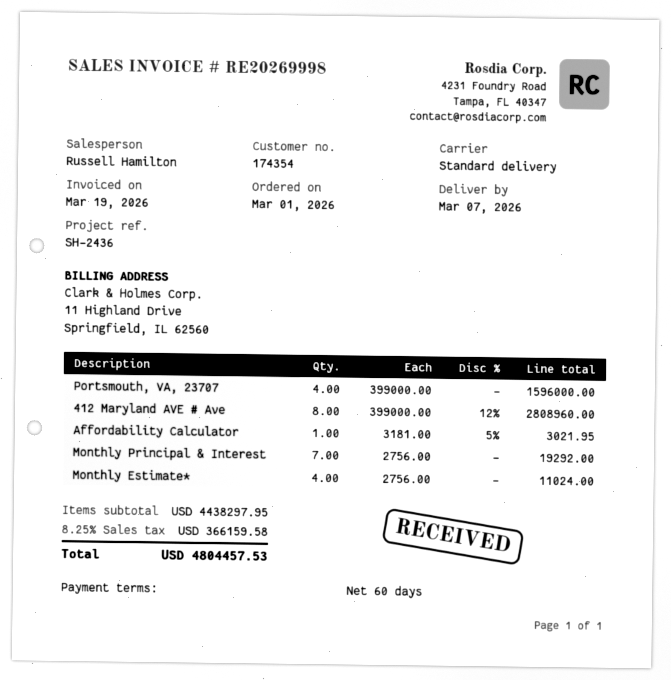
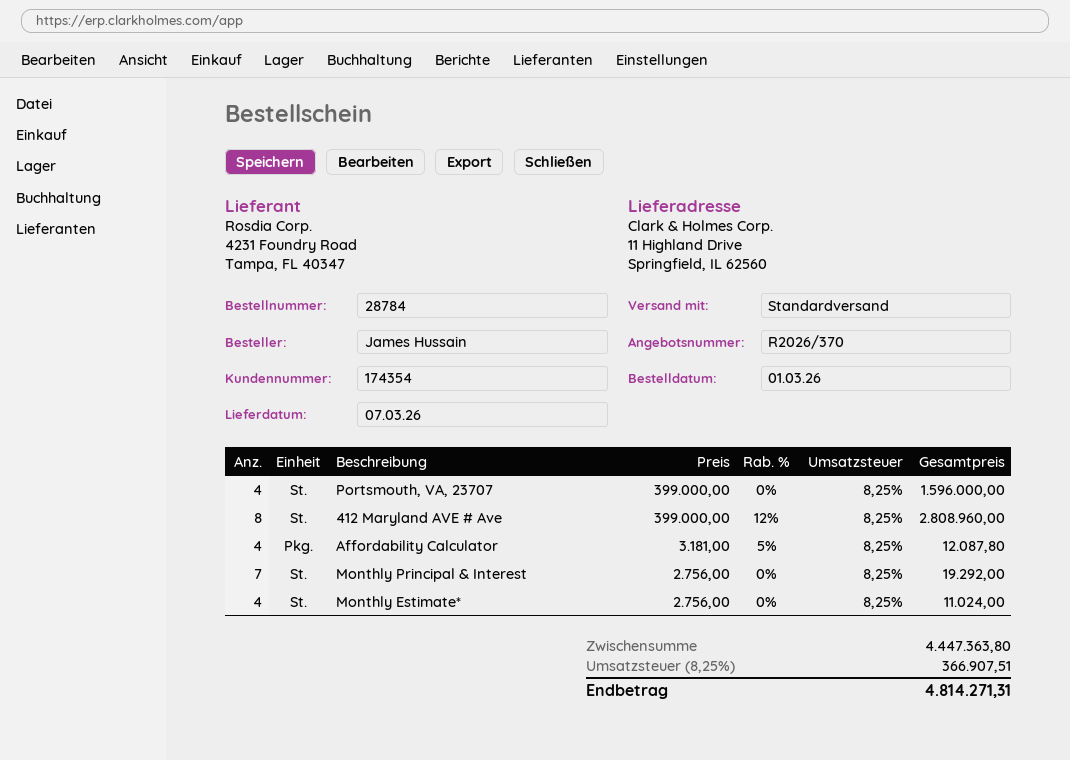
Affordability Calculator: 1 x 3181.00 - 5% = 3021.95 -> 4 x 3181.00 - 5% = 12087.80
subtotal: 4438297.95 -> 4447363.80
tax: 8.25% = 366159.58 -> 8.25% = 366907.51
total: 4804457.53 -> 4814271.31

